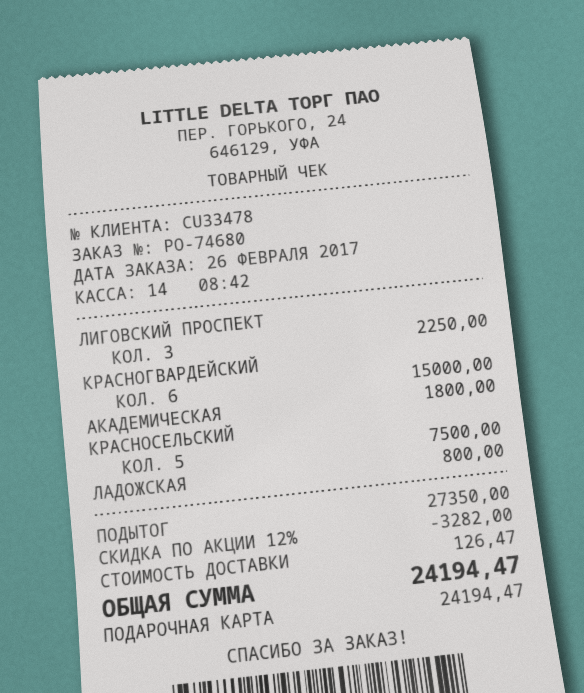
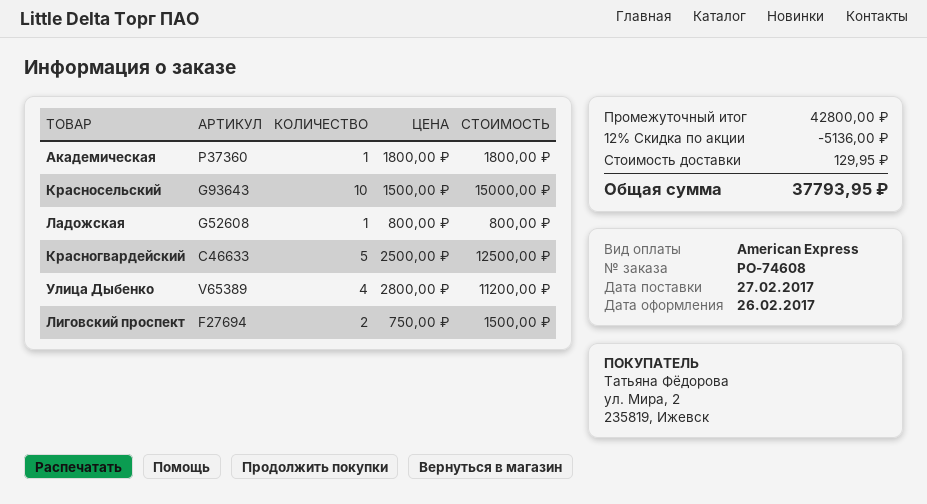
order number: PO-74680 -> PO-74608
payment method: gift card -> American Express
ЛИГОВСКИЙ ПРОСПЕКТ: 3 for 2250.00 -> 2 for 1500.00
КРАСНОГВАРДЕЙСКИЙ: 6 for 15000.00 -> 5 for 12500.00
КРАСНОСЕЛЬСКИЙ: 5 for 7500.00 -> 10 for 15000.00
Улица Дыбенко: none -> 4 for 11200.00
subtotal: 27350.00 -> 42800.00
discount: 12% = 3282.00 -> 12% = 5136.00
shipping: 126.47 -> 129.95
total: 24194.47 -> 37793.95

